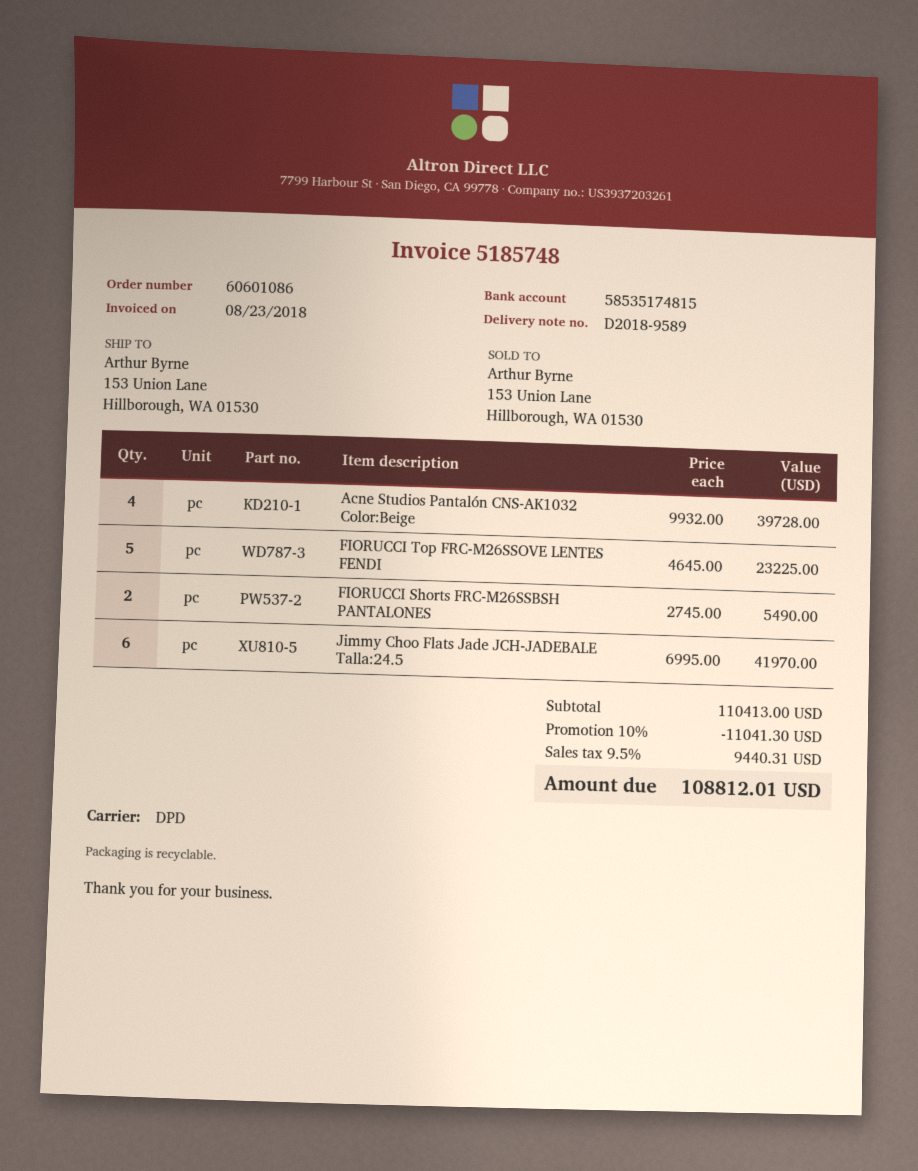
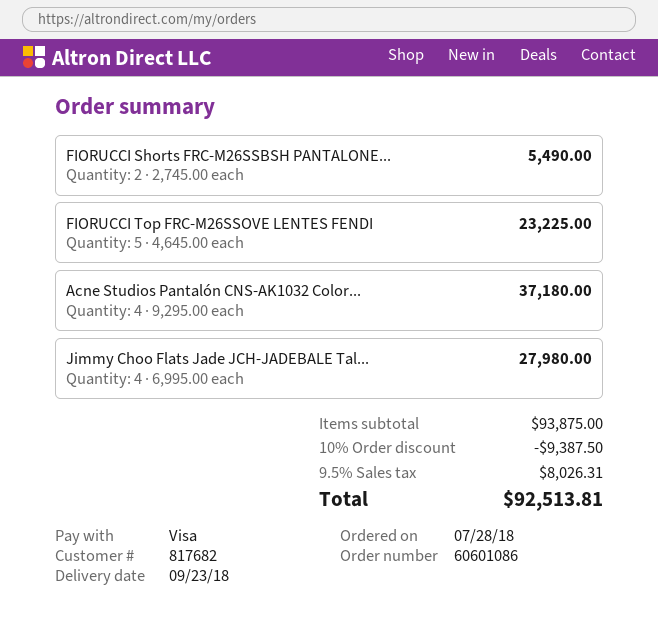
Acne Studios Pantalón CNS-AK1032 Color:Beige: 4 x 9932.00 = 39728.00 -> 4 x 9295.00 = 37180.00
Jimmy Choo Flats Jade JCH-JADEBALE Talla:24.5: 6 x 6995.00 = 41970.00 -> 4 x 6995.00 = 27980.00
subtotal: 110413.00 -> 93875.00
discount: 10% = 11041.30 -> 10% = 9387.50
tax: 9.5% = 9440.31 -> 9.5% = 8026.31
total: 108812.01 -> 92513.81

